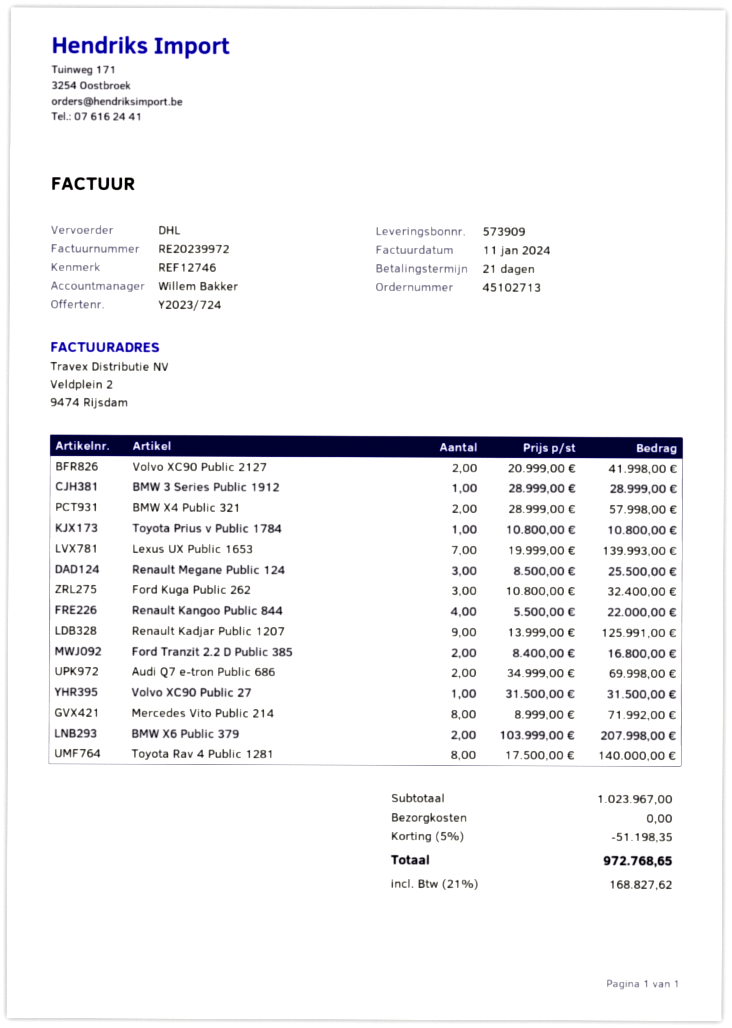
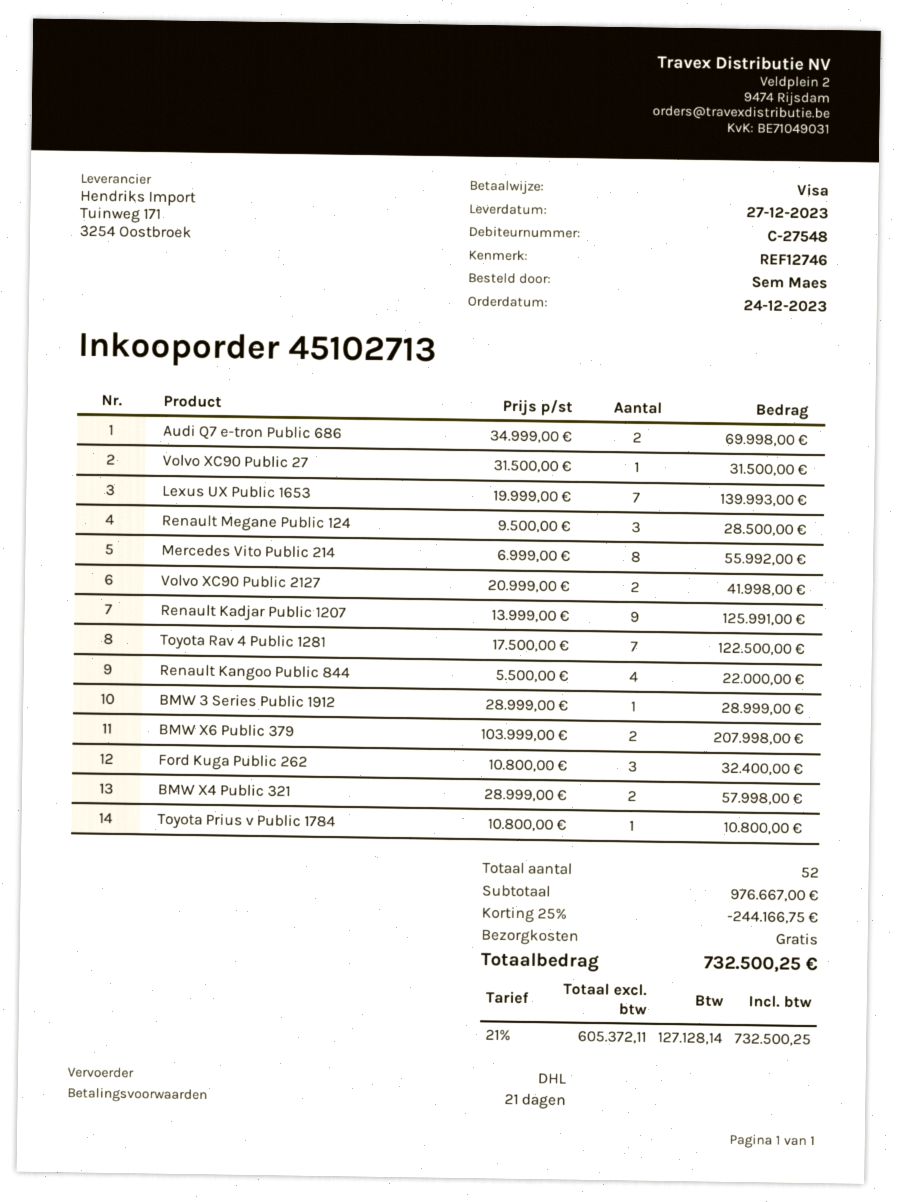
Renault Megane Public 124: 3 x 8500.00 = 25500.00 -> 3 x 9500.00 = 28500.00
Ford Tranzit 2.2 D Public 385: 2 x 8400.00 = 16800.00 -> none
Mercedes Vito Public 214: 8 x 8999.00 = 71992.00 -> 8 x 6999.00 = 55992.00
Toyota Rav 4 Public 1281: 8 x 17500.00 = 140000.00 -> 7 x 17500.00 = 122500.00
subtotal: 1023967.00 -> 976667.00
discount: 5% = 51198.35 -> 25% = 244166.75
tax: 21% = 168827.62 -> 21% = 127128.14
total: 972768.65 -> 732500.25

